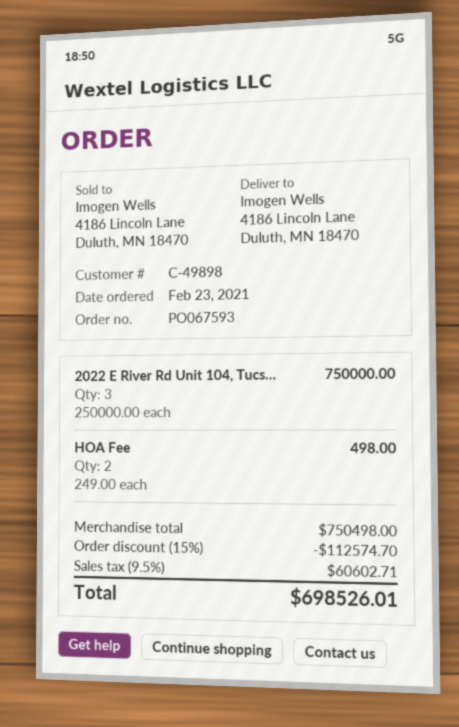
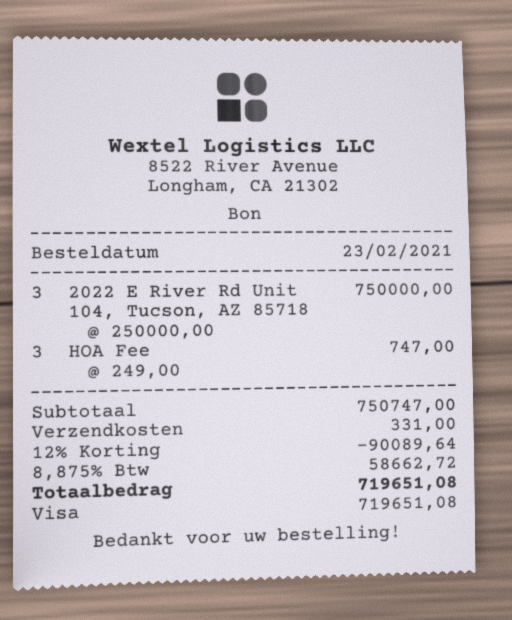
HOA Fee: 2 x 249.00 = 498.00 -> 3 x 249.00 = 747.00
subtotal: 750498.00 -> 750747.00
discount: 15% = 112574.70 -> 12% = 90089.64
shipping: none -> 331.00
tax: 9.5% = 60602.71 -> 8.875% = 58662.72
total: 698526.01 -> 719651.08

